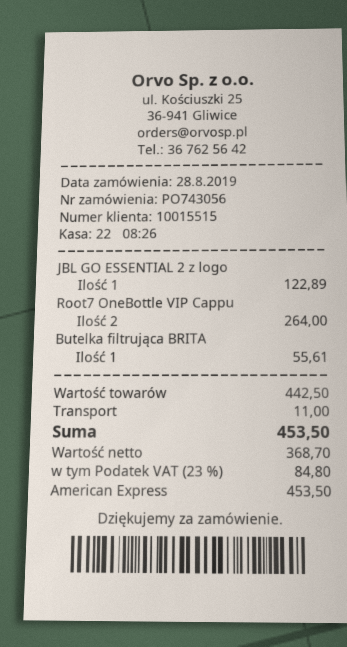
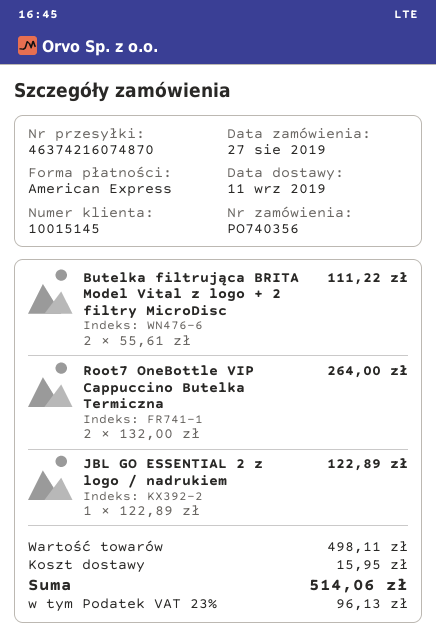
order number: PO743056 -> PO740356
order date: 2019-08-28 -> 2019-08-27
customer number: 10015515 -> 10015145
Butelka filtrująca BRITA: 1 for 55.61 -> 2 for 111.22
subtotal: 442.50 -> 498.11
shipping: 11.00 -> 15.95
tax: 23% = 84.80 -> 23% = 96.13
total: 453.50 -> 514.06

